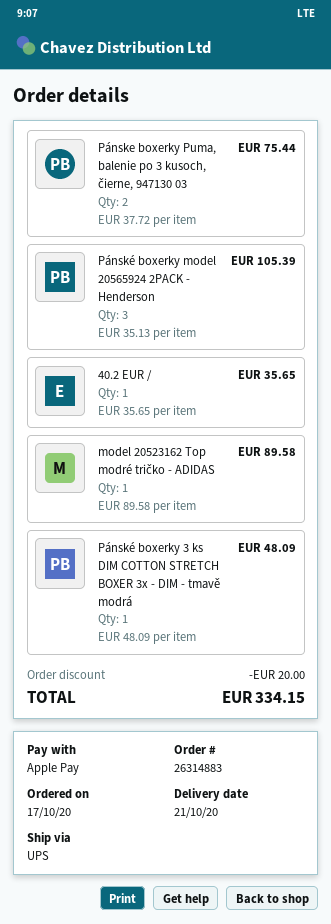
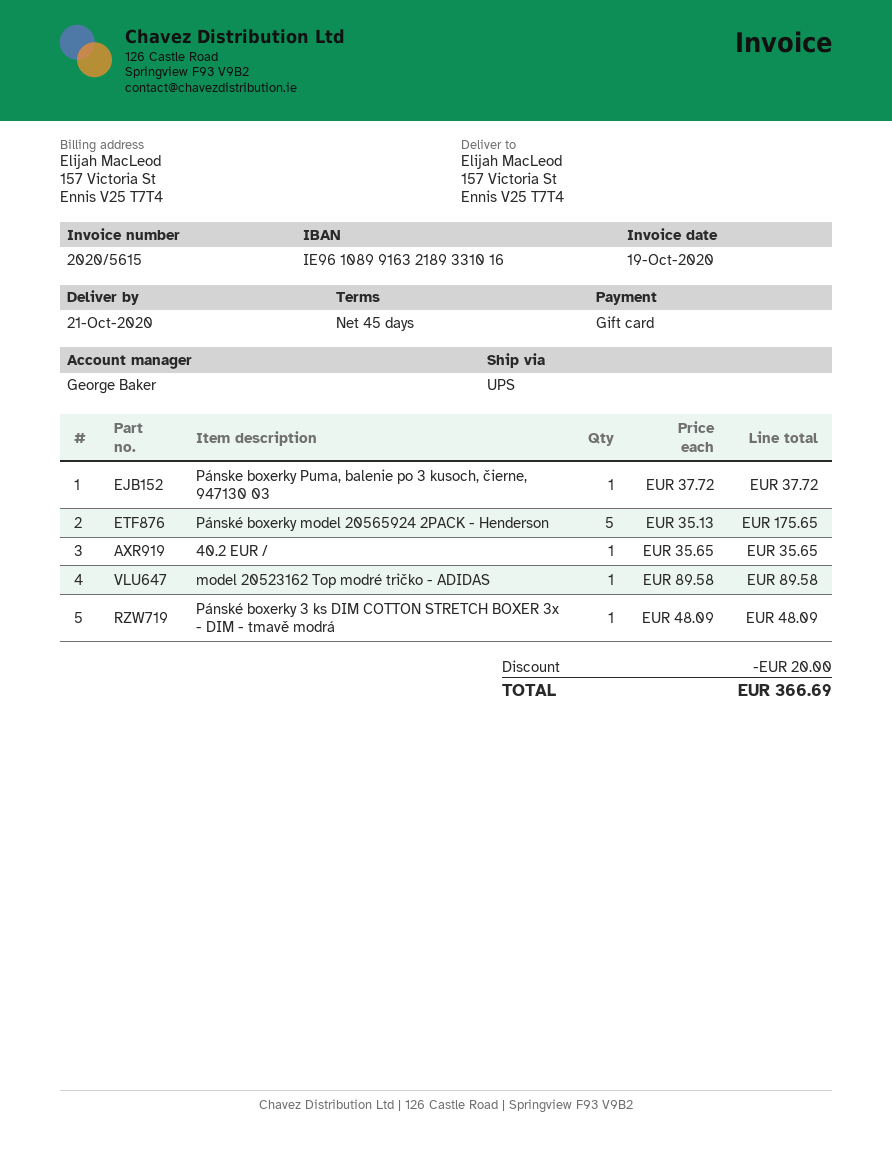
payment method: Apple Pay -> gift card
Pánske boxerky Puma, balenie po 3 kusoch, čierne, 947130 03: 2 x 37.72 = 75.44 -> 1 x 37.72 = 37.72
Pánské boxerky model 20565924 2PACK - Henderson: 3 x 35.13 = 105.39 -> 5 x 35.13 = 175.65
total: 334.15 -> 366.69

